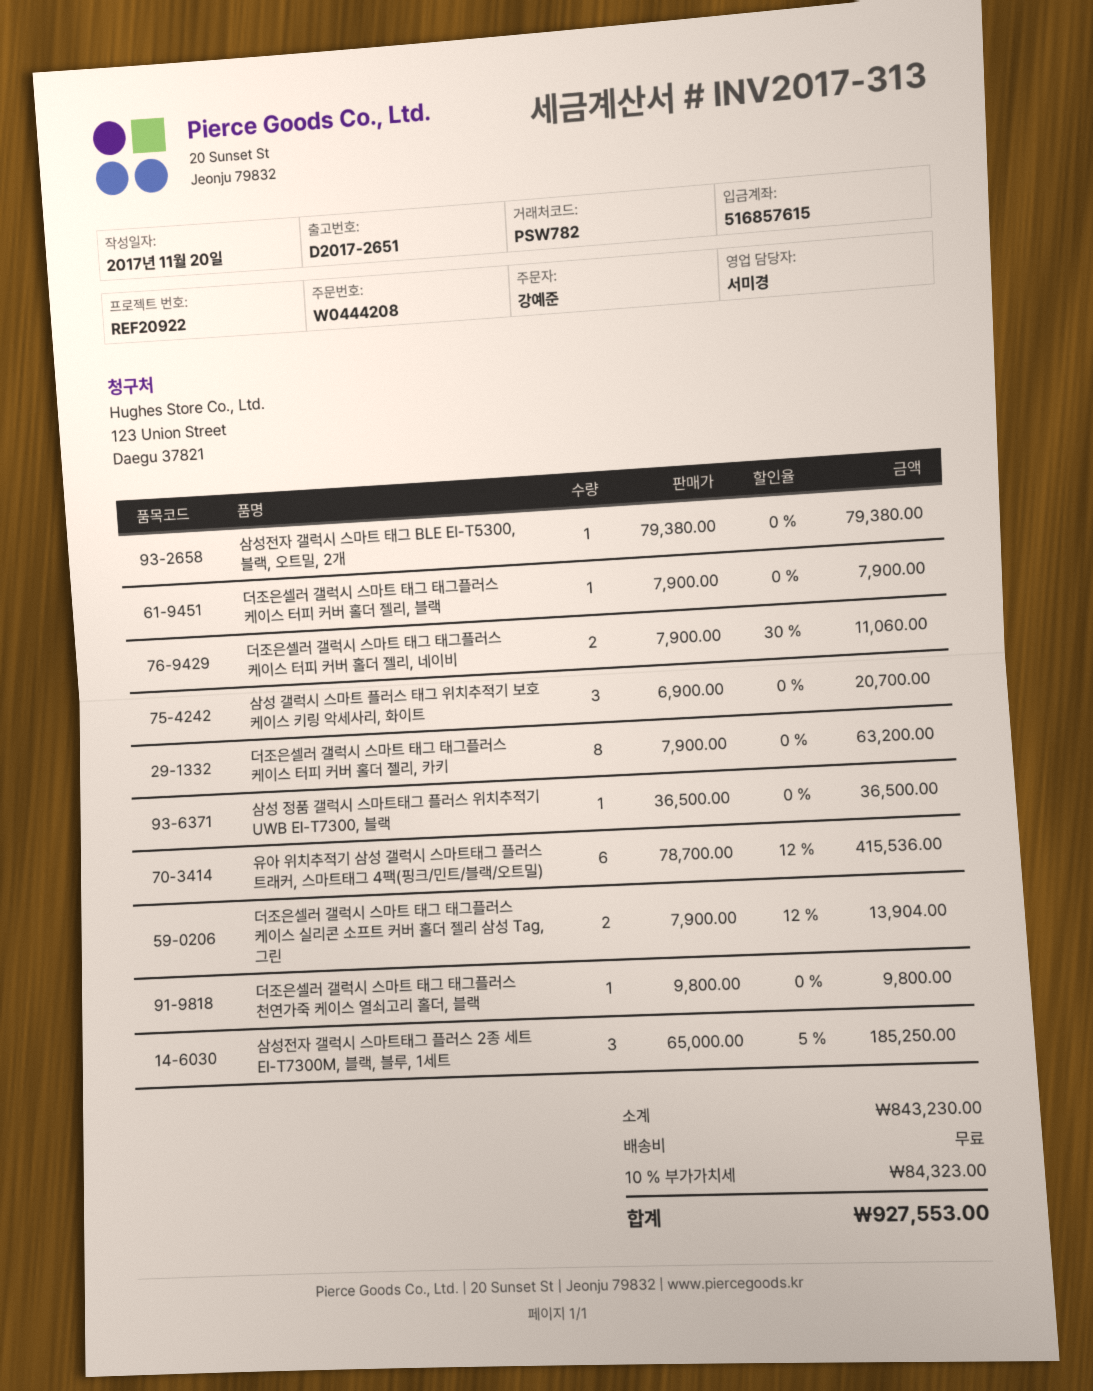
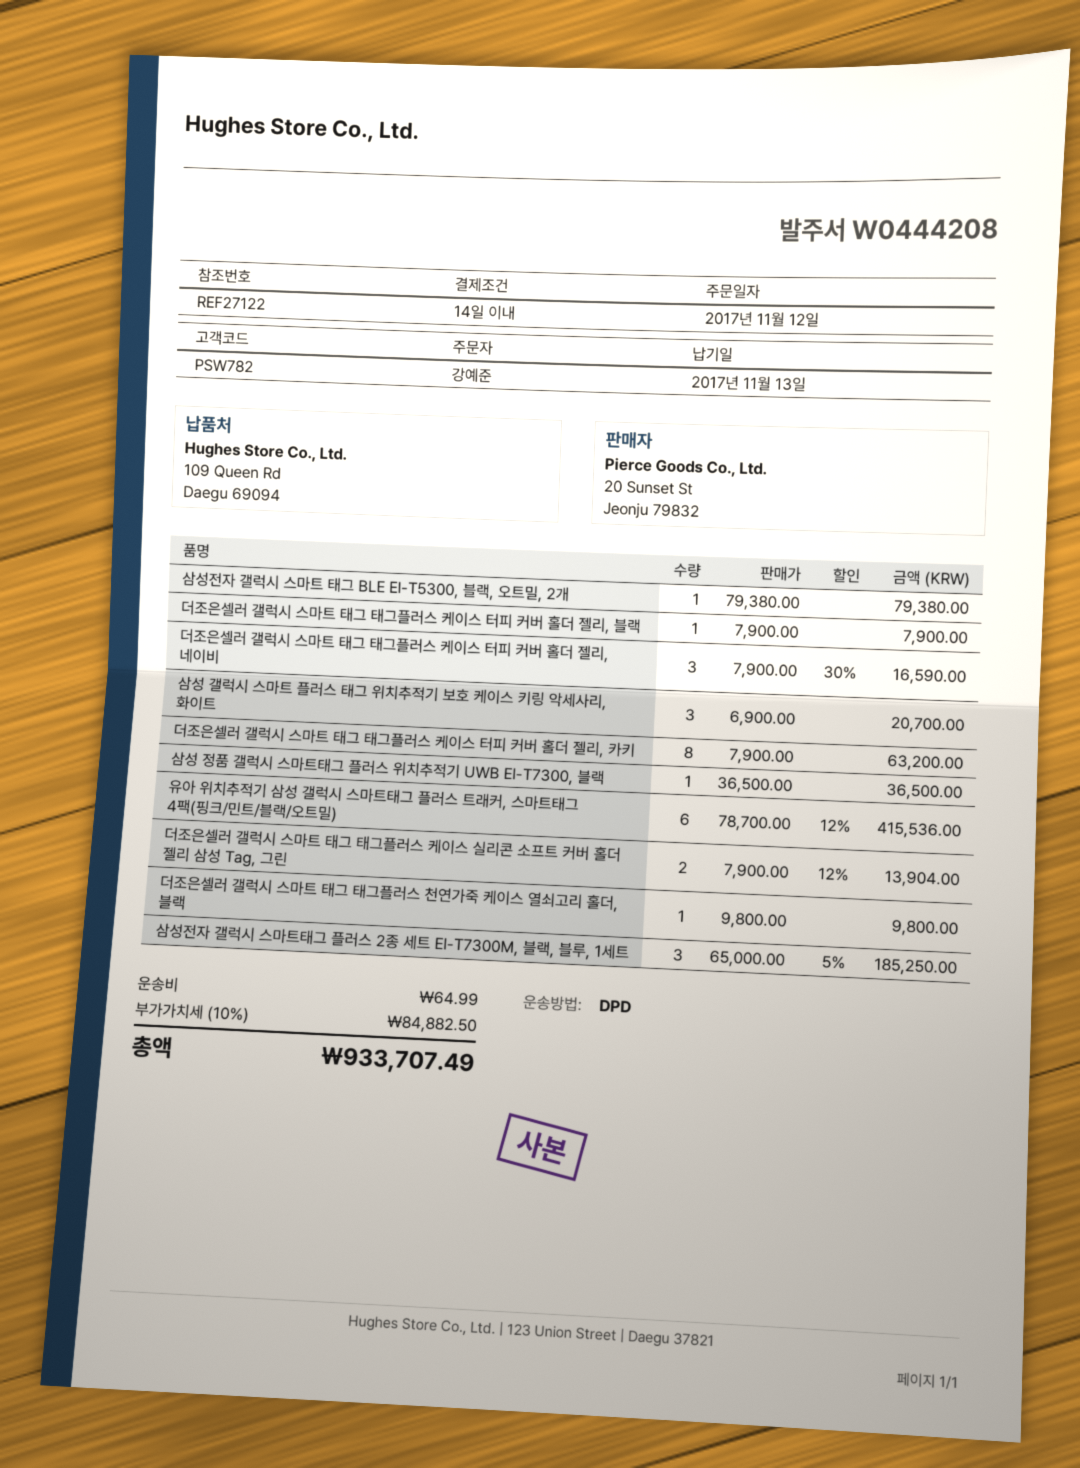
reference: REF20922 -> REF27122
더조은셀러 갤럭시 스마트 태그 태그플러스 케이스 터피 커버 홀더 젤리, 네이비: 2 x 7900.00 - 30% = 11060.00 -> 3 x 7900.00 - 30% = 16590.00
shipping: 0.00 -> 64.99
tax: 10% = 84323.00 -> 10% = 84882.50
total: 927553.00 -> 933707.49

